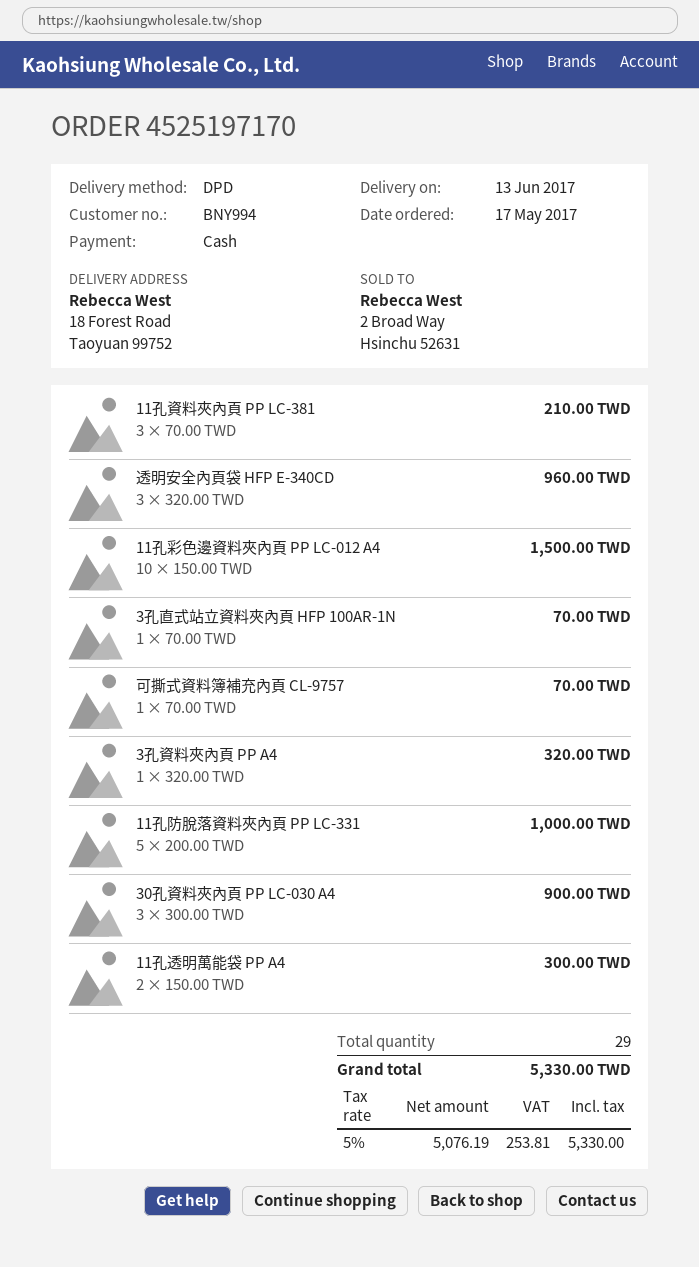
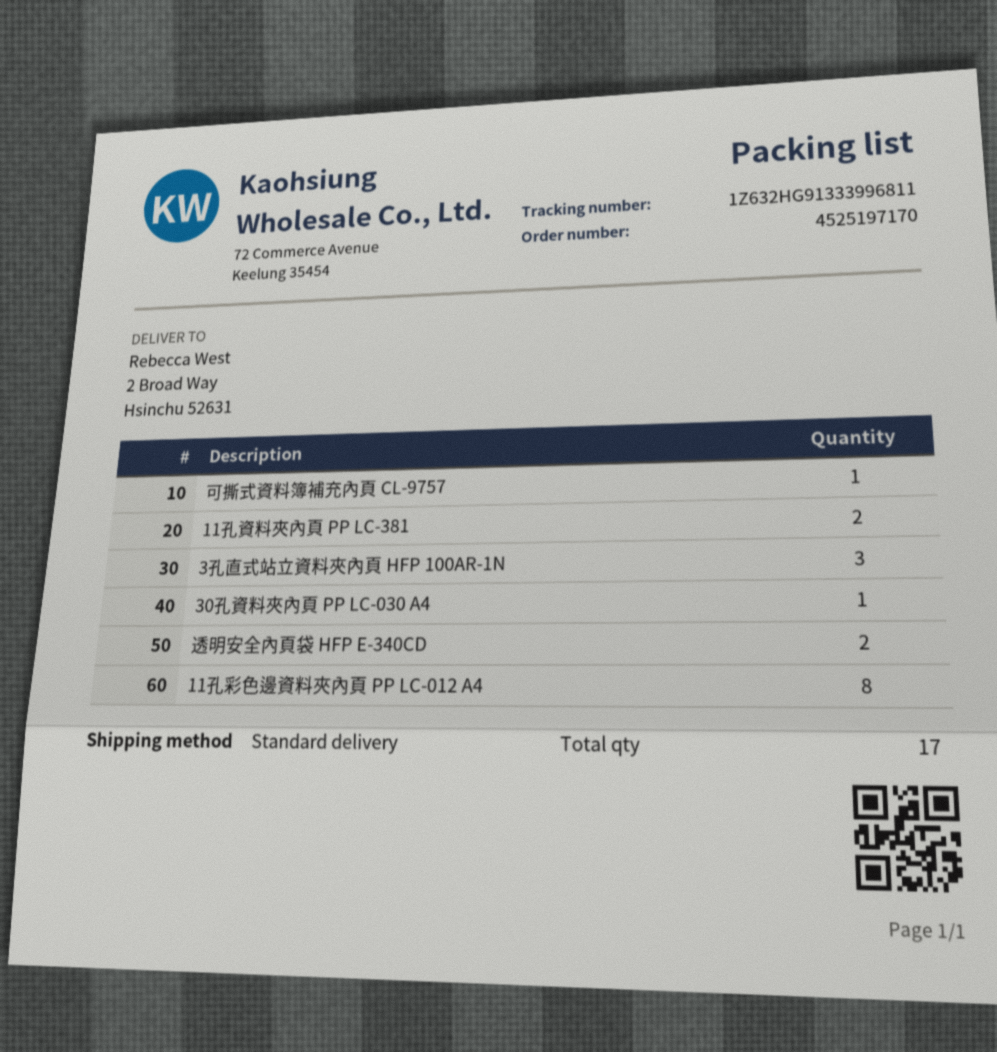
shipping method: DPD -> standard
ship to: 18 Forest Road, Taoyuan 99752 -> 2 Broad Way, Hsinchu 52631
11孔資料夾內頁 PP LC-381: 3 -> 2
透明安全內頁袋 HFP E-340CD: 3 -> 2
11孔彩色邊資料夾內頁 PP LC-012 A4: 10 -> 8
3孔直式站立資料夾內頁 HFP 100AR-1N: 1 -> 3
3孔資料夾內頁 PP A4: 1 -> none
11孔防脫落資料夾內頁 PP LC-331: 5 -> none
30孔資料夾內頁 PP LC-030 A4: 3 -> 1
11孔透明萬能袋 PP A4: 2 -> none
total quantity: 29 -> 17

